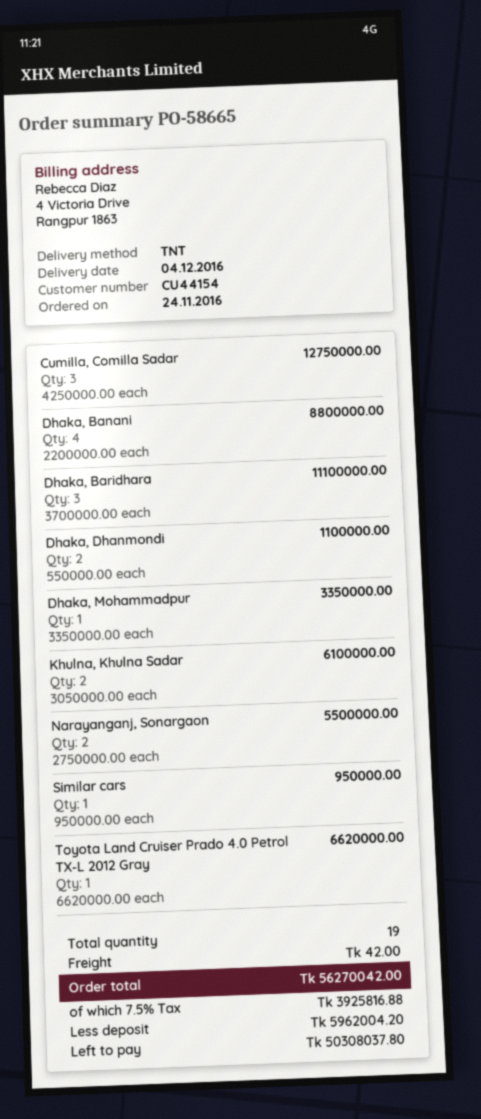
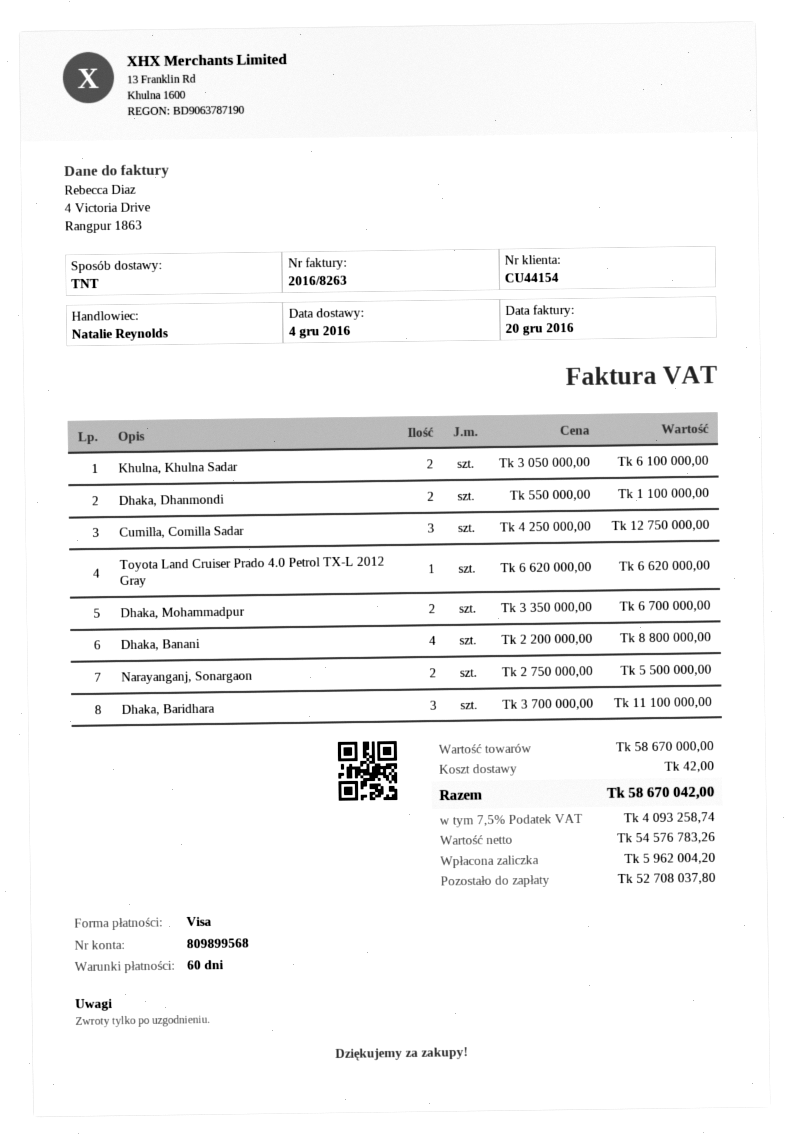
Dhaka, Mohammadpur: 1 x 3350000.00 = 3350000.00 -> 2 x 3350000.00 = 6700000.00
Similar cars: 1 x 950000.00 = 950000.00 -> none
tax: 7.5% = 3925816.88 -> 7.5% = 4093258.74
total: 56270042.00 -> 58670042.00
balance: 50308037.80 -> 52708037.80

